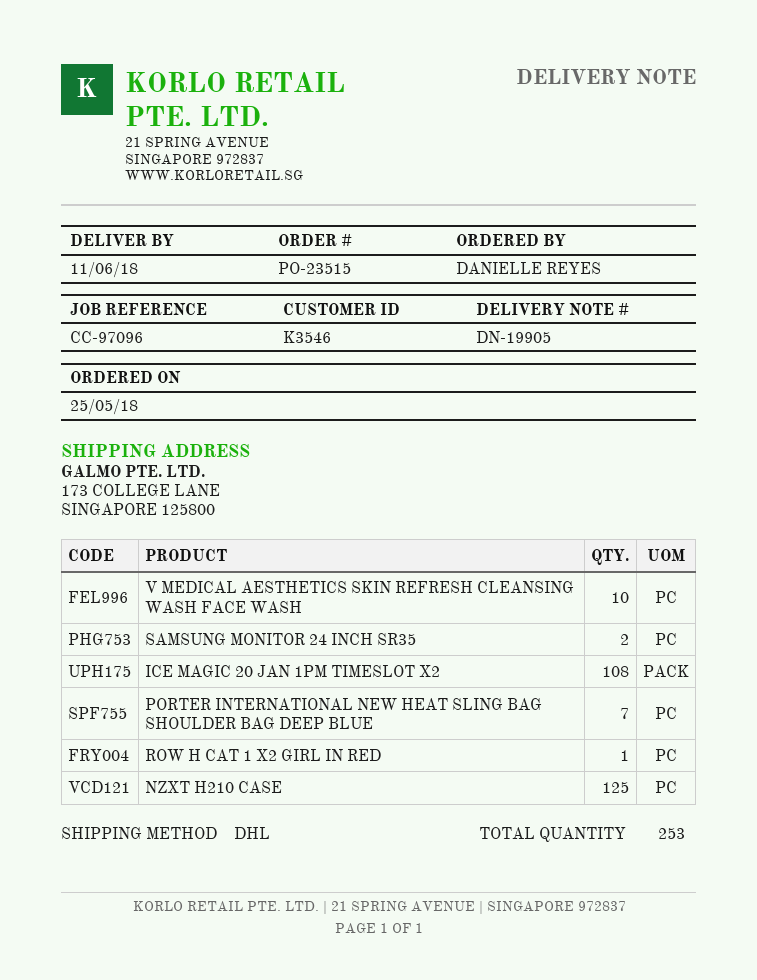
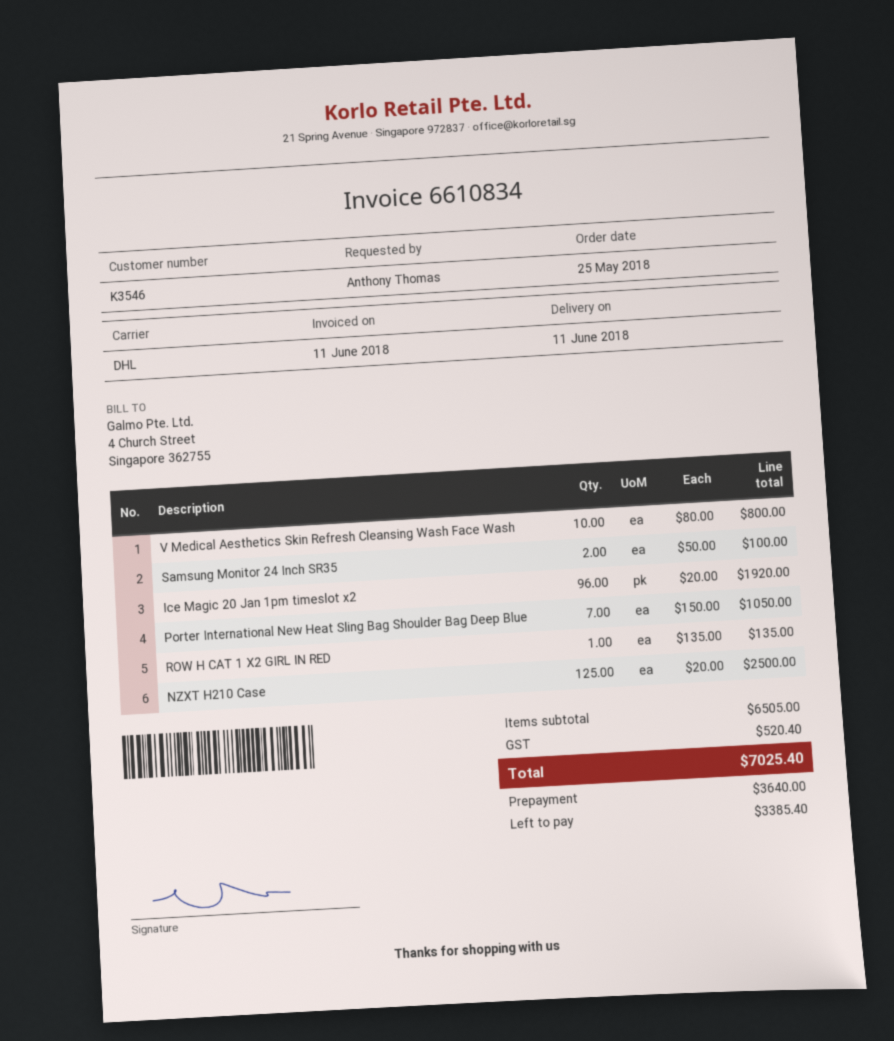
ordered by: DANIELLE REYES -> Anthony Thomas
ICE MAGIC 20 JAN 1PM TIMESLOT X2: 108 -> 96

